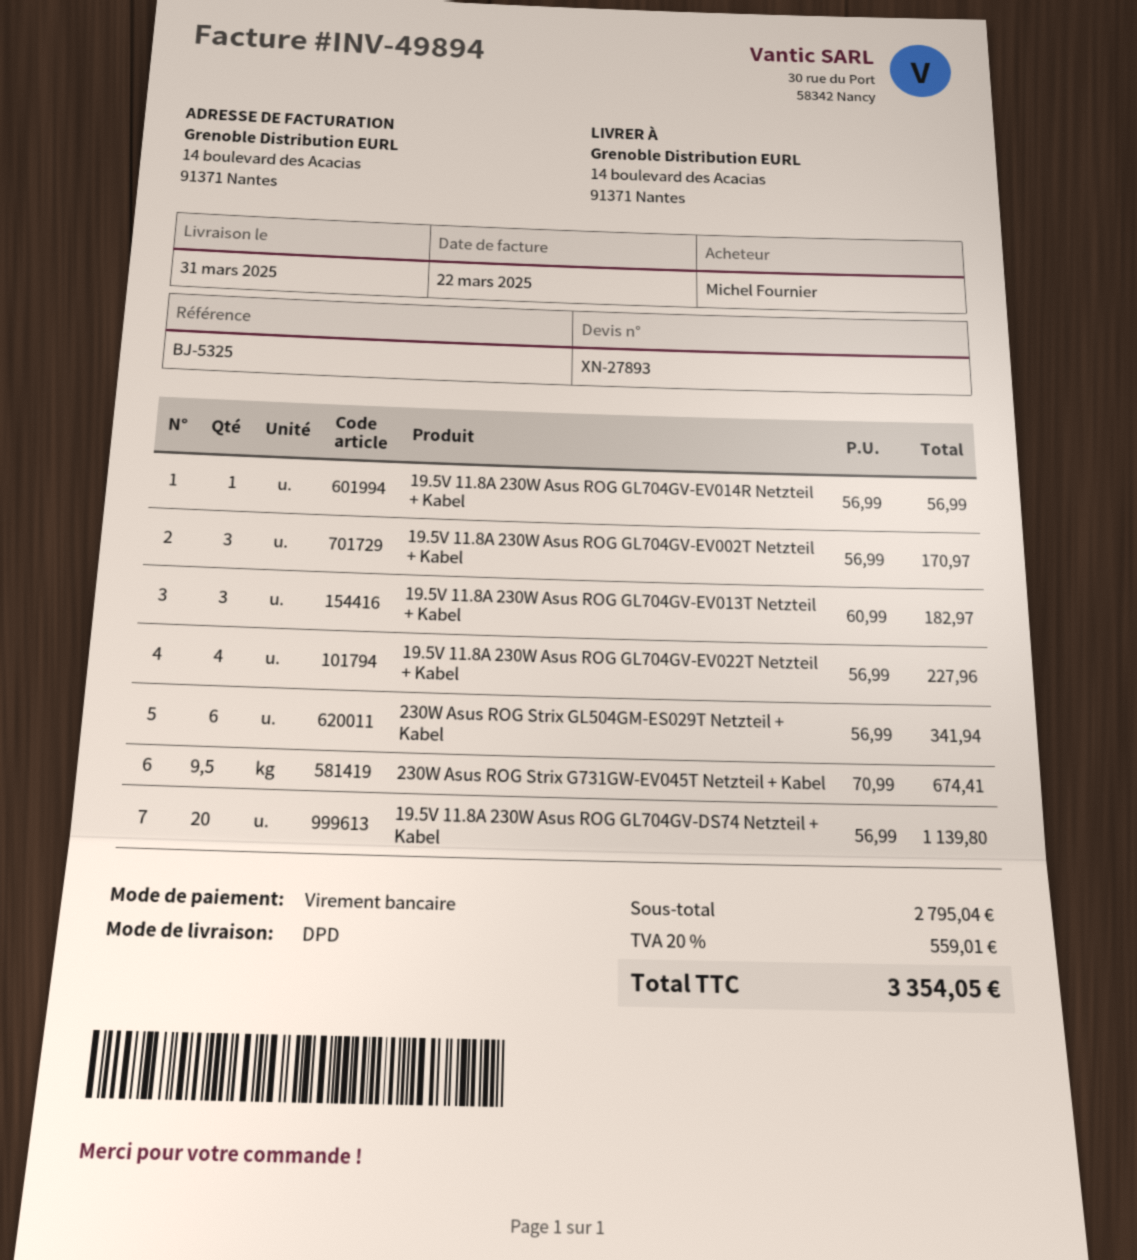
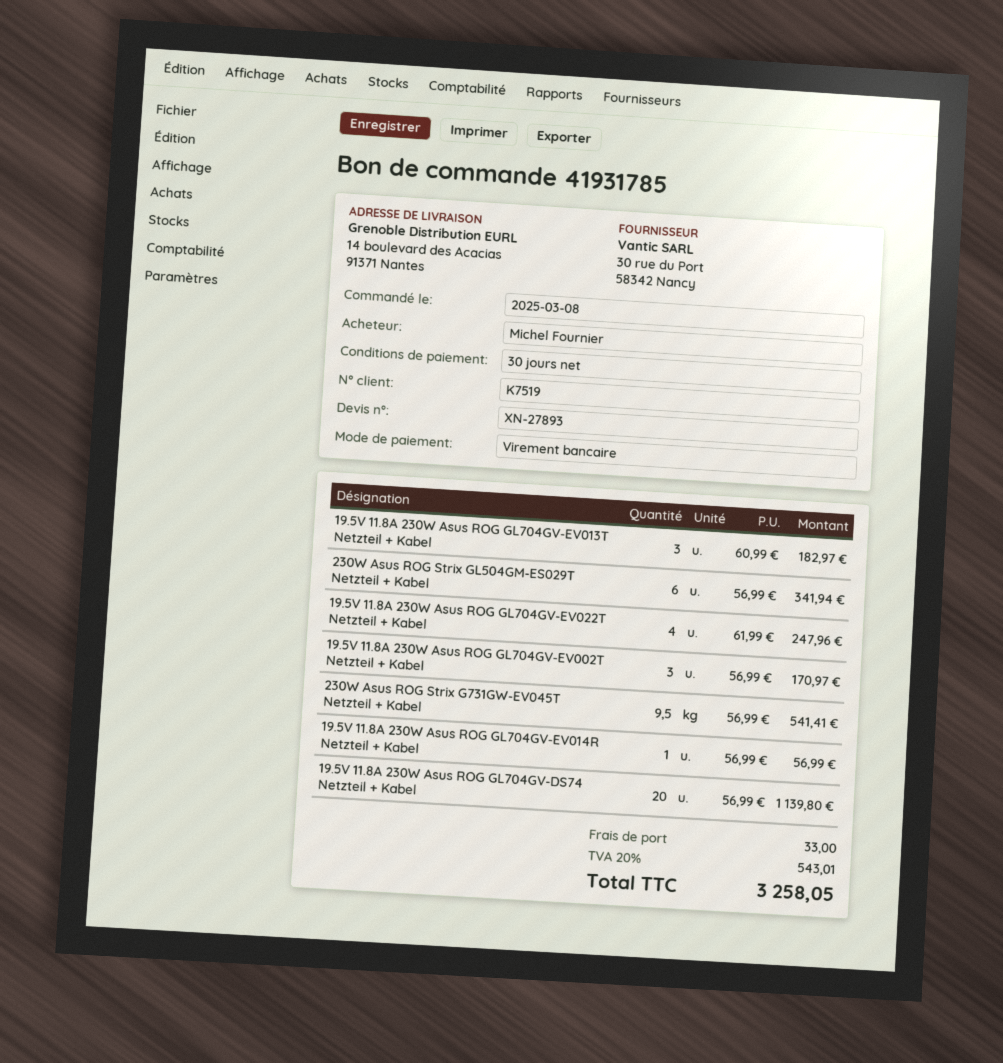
19.5V 11.8A 230W Asus ROG GL704GV-EV022T Netzteil + Kabel: 4 x 56.99 = 227.96 -> 4 x 61.99 = 247.96
230W Asus ROG Strix G731GW-EV045T Netzteil + Kabel: 9.5 x 70.99 = 674.41 -> 9.5 x 56.99 = 541.41
shipping: none -> 33.00
tax: 20% = 559.01 -> 20% = 543.01
total: 3354.05 -> 3258.05

